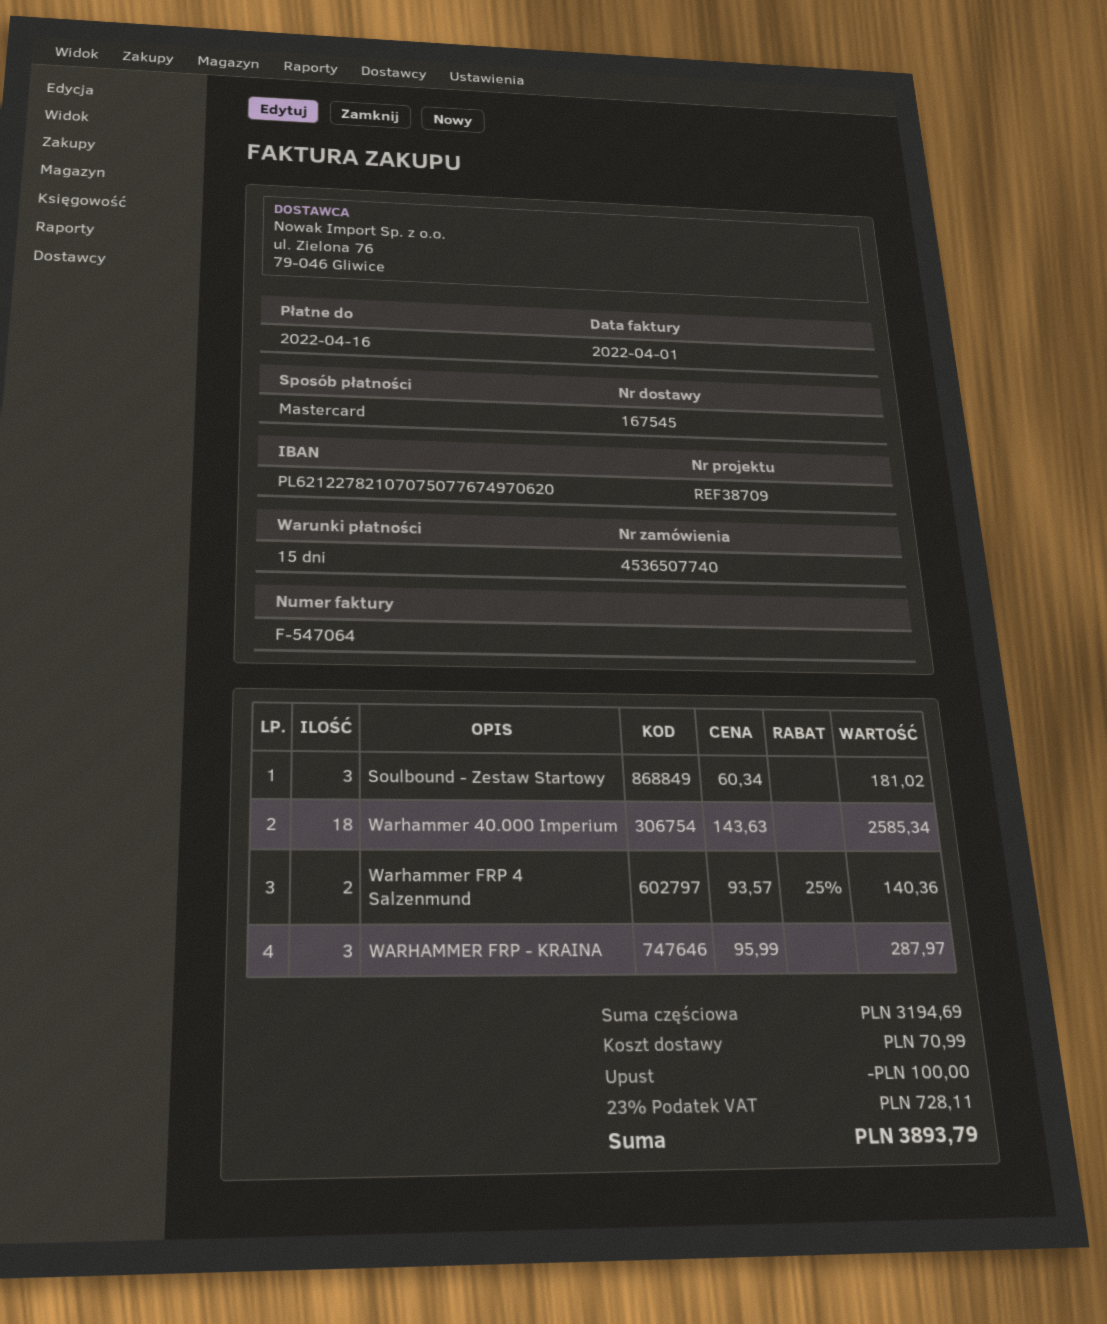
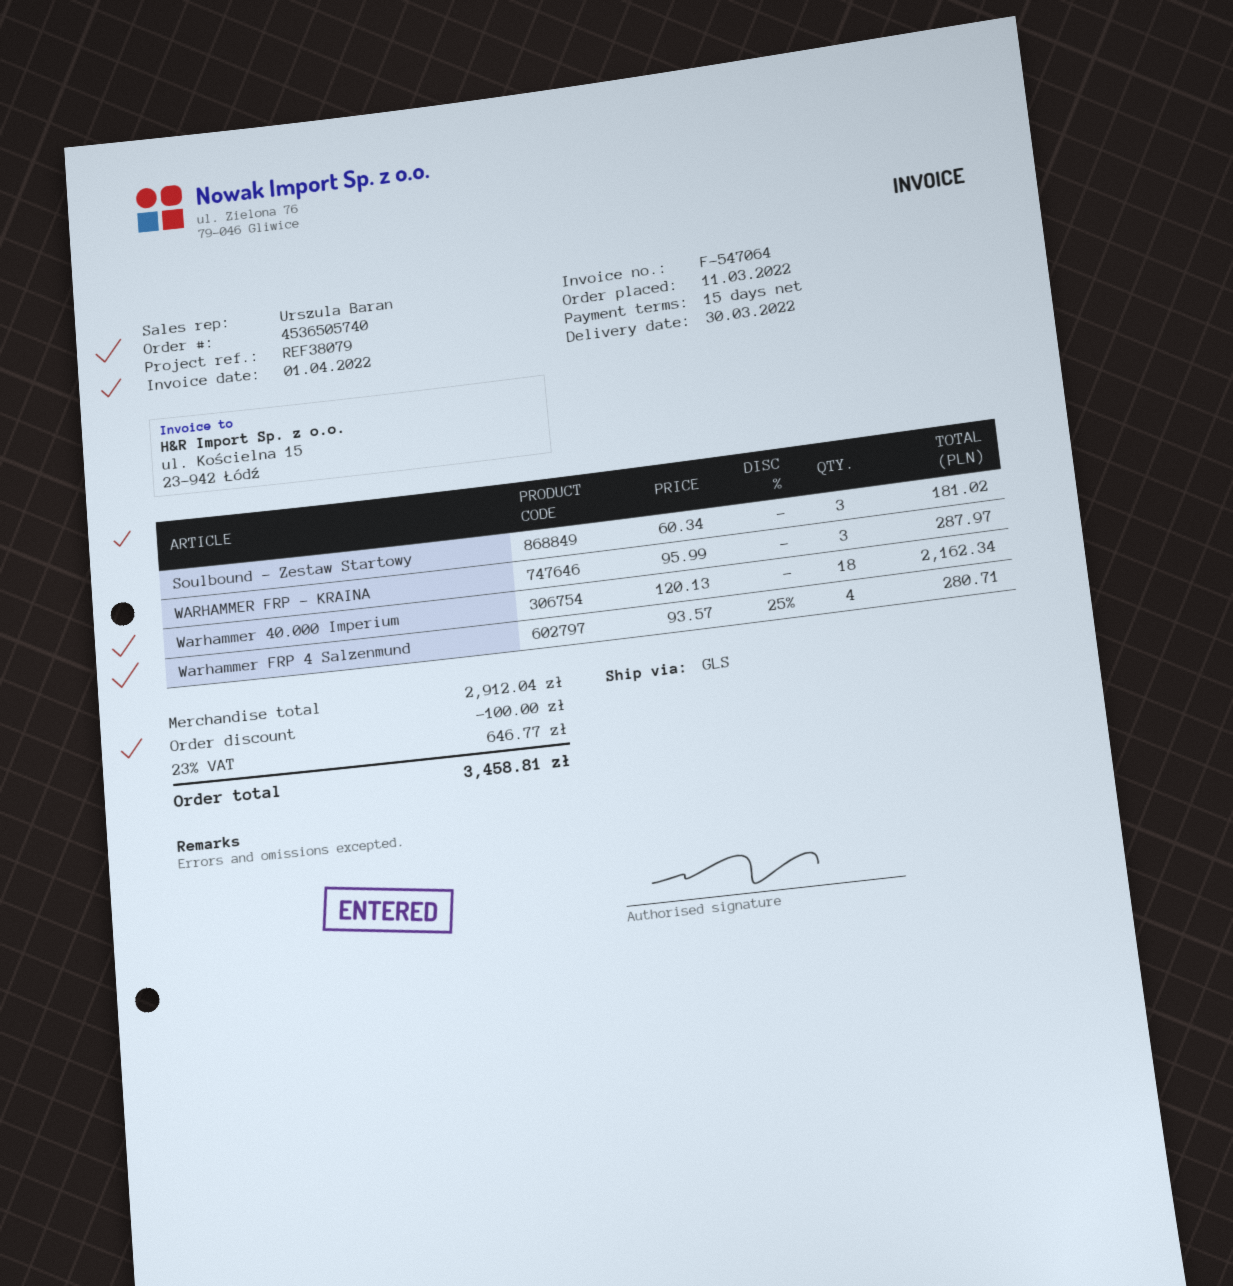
order number: 4536507740 -> 4536505740
reference: REF38709 -> REF38079
Warhammer 40.000 Imperium: 18 x 143.63 = 2585.34 -> 18 x 120.13 = 2162.34
Warhammer FRP 4 Salzenmund: 2 x 93.57 - 25% = 140.36 -> 4 x 93.57 - 25% = 280.71
subtotal: 3194.69 -> 2912.04
shipping: 70.99 -> none
tax: 23% = 728.11 -> 23% = 646.77
total: 3893.79 -> 3458.81

